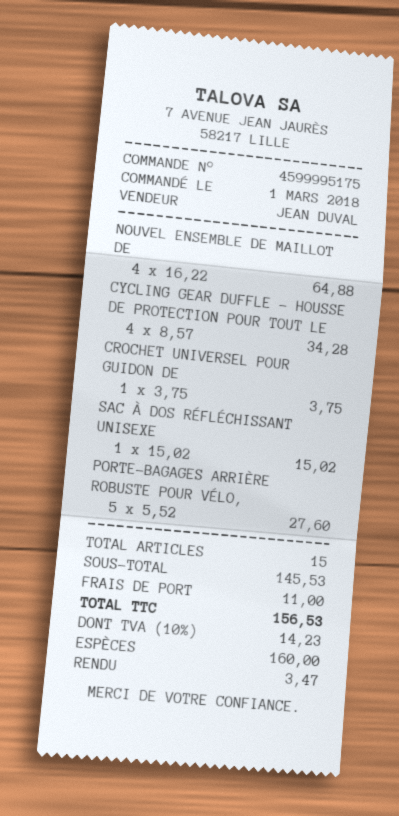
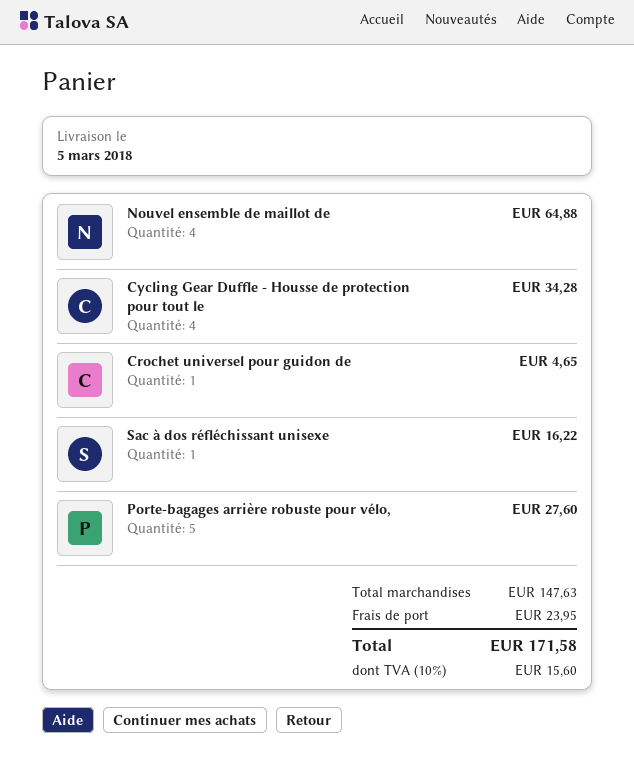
CROCHET UNIVERSEL POUR GUIDON DE: 1 for 3.75 -> 1 for 4.65
SAC À DOS RÉFLÉCHISSANT UNISEXE: 1 for 15.02 -> 1 for 16.22
subtotal: 145.53 -> 147.63
shipping: 11.00 -> 23.95
tax: 10% = 14.23 -> 10% = 15.60
total: 156.53 -> 171.58

